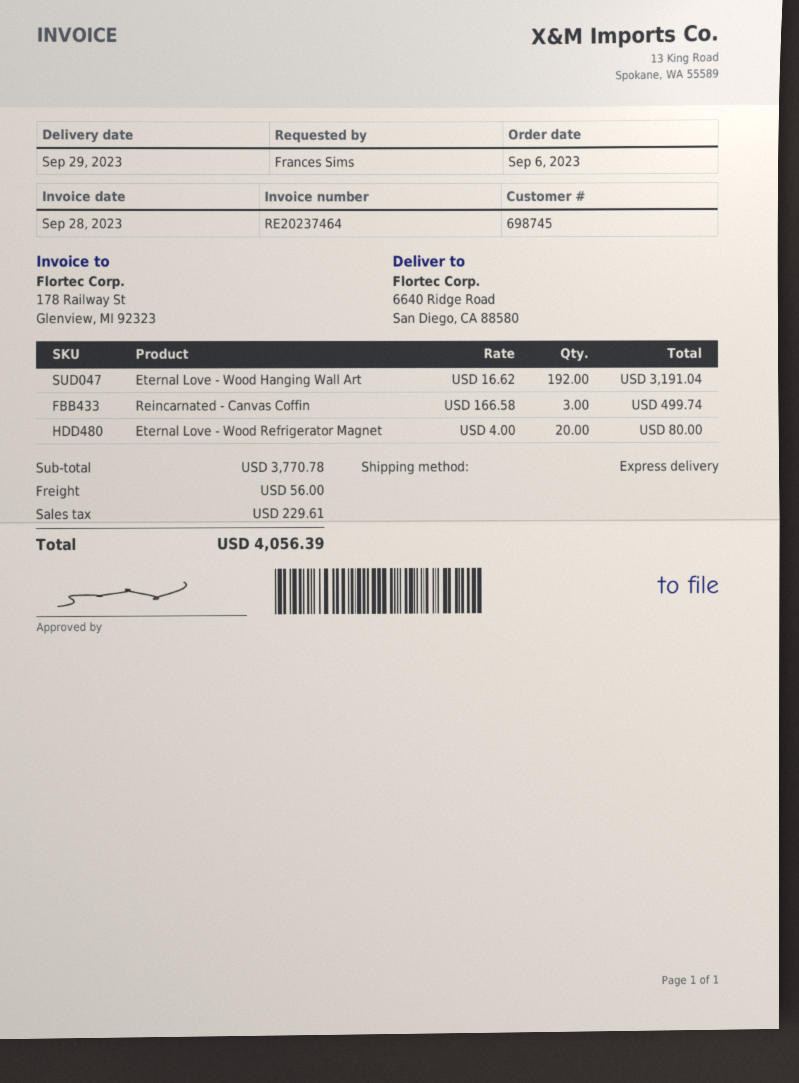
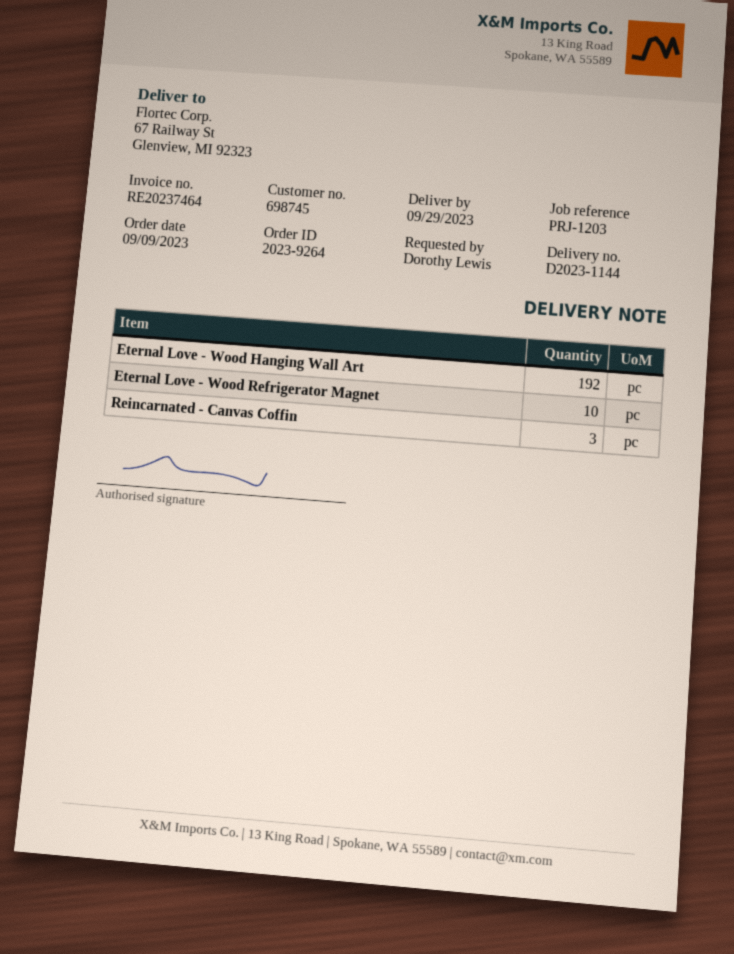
order date: 2023-09-06 -> 2023-09-09
ordered by: Frances Sims -> Dorothy Lewis
ship to: 6640 Ridge Road, San Diego, CA 88580 -> 67 Railway St, Glenview, MI 92323
Eternal Love - Wood Refrigerator Magnet: 20 -> 10

